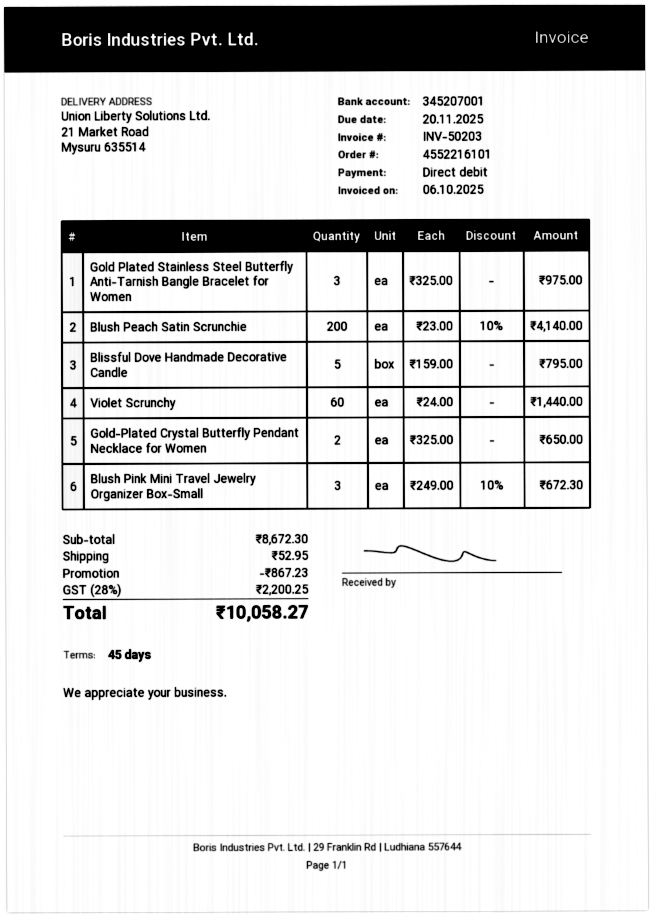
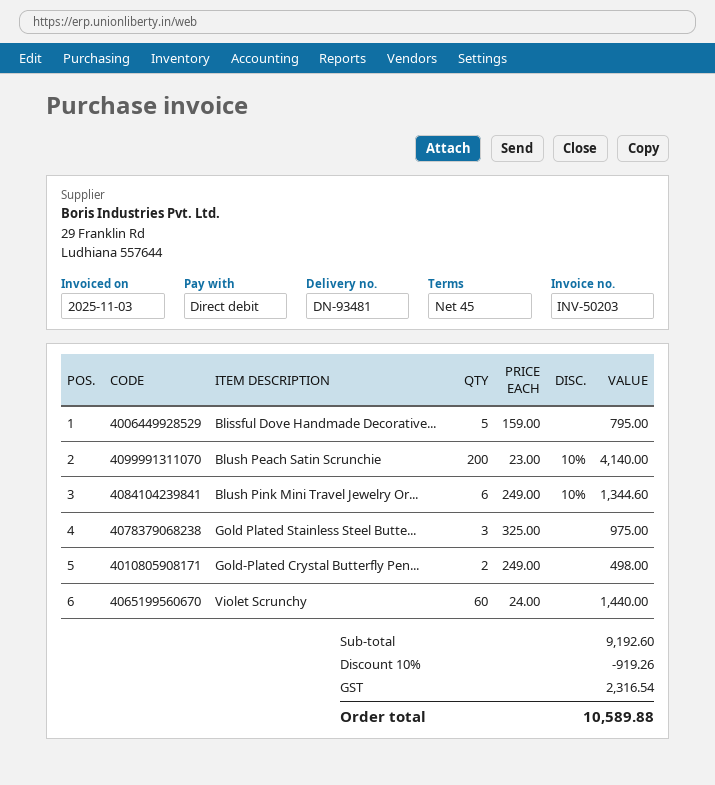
invoice date: 2025-10-06 -> 2025-11-03
Gold-Plated Crystal Butterfly Pendant Necklace for Women: 2 x 325.00 = 650.00 -> 2 x 249.00 = 498.00
Blush Pink Mini Travel Jewelry Organizer Box-Small: 3 x 249.00 - 10% = 672.30 -> 6 x 249.00 - 10% = 1344.60
subtotal: 8672.30 -> 9192.60
discount: 867.23 -> 919.26
shipping: 52.95 -> none
tax: 2200.25 -> 2316.54
total: 10058.27 -> 10589.88

